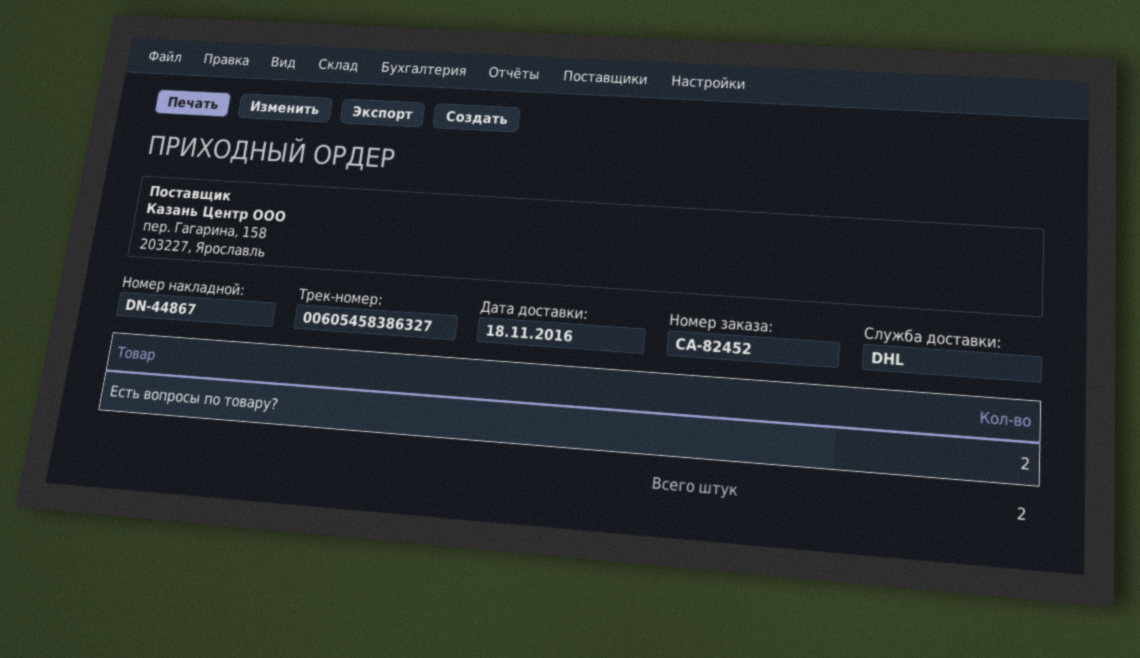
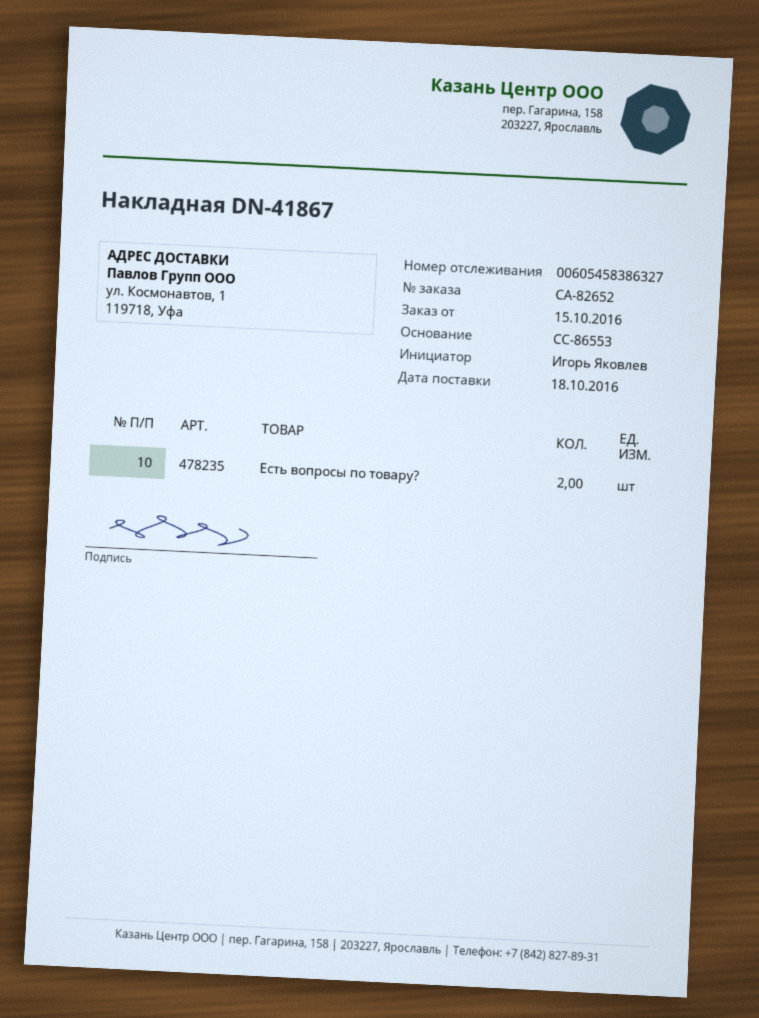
order number: CA-82452 -> CA-82652
delivery note number: DN-44867 -> DN-41867
delivery date: 2016-11-18 -> 2016-10-18

